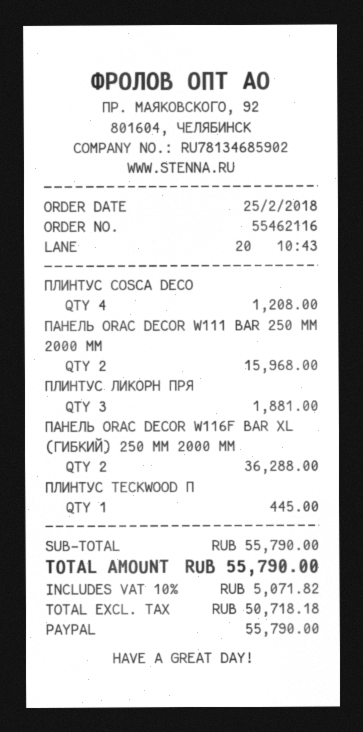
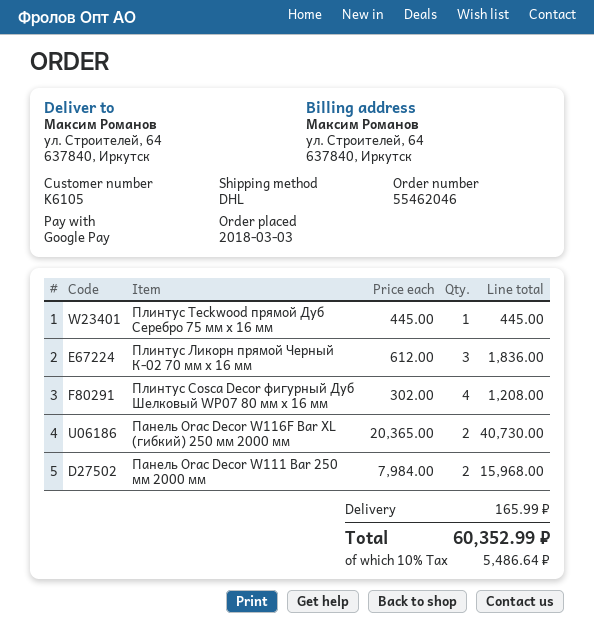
order number: 55462116 -> 55462046
order date: 2018-02-25 -> 2018-03-03
payment method: PayPal -> Google Pay
ПЛИНТУС ЛИКОРН ПРЯ: 3 for 1881.00 -> 3 for 1836.00
ПАНЕЛЬ ORAC DECOR W116F BAR XL (ГИБКИЙ) 250 ММ 2000 ММ: 2 for 36288.00 -> 2 for 40730.00
shipping: none -> 165.99
tax: 10% = 5071.82 -> 10% = 5486.64
total: 55790.00 -> 60352.99

